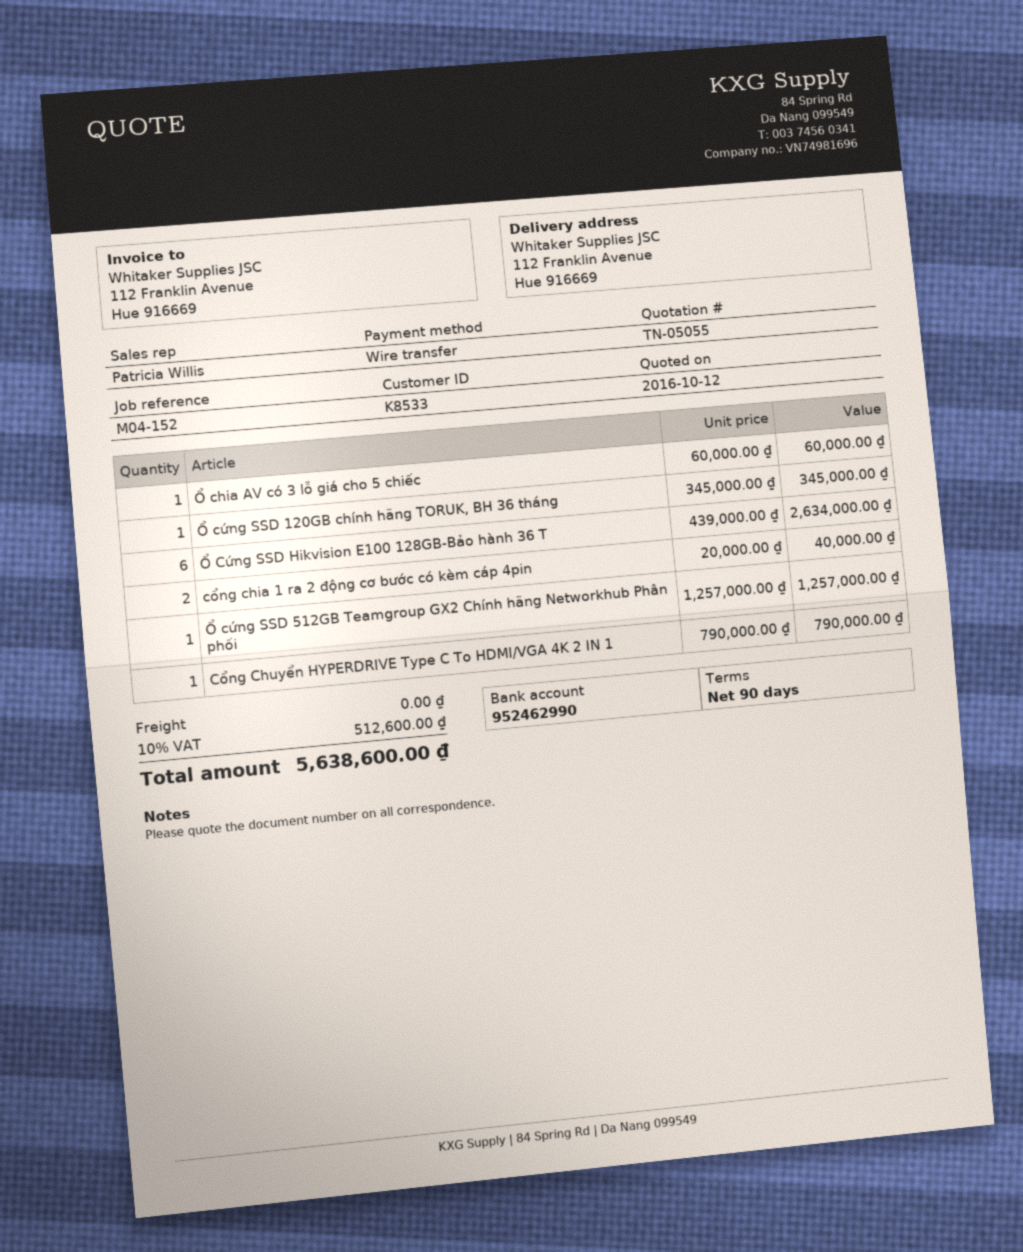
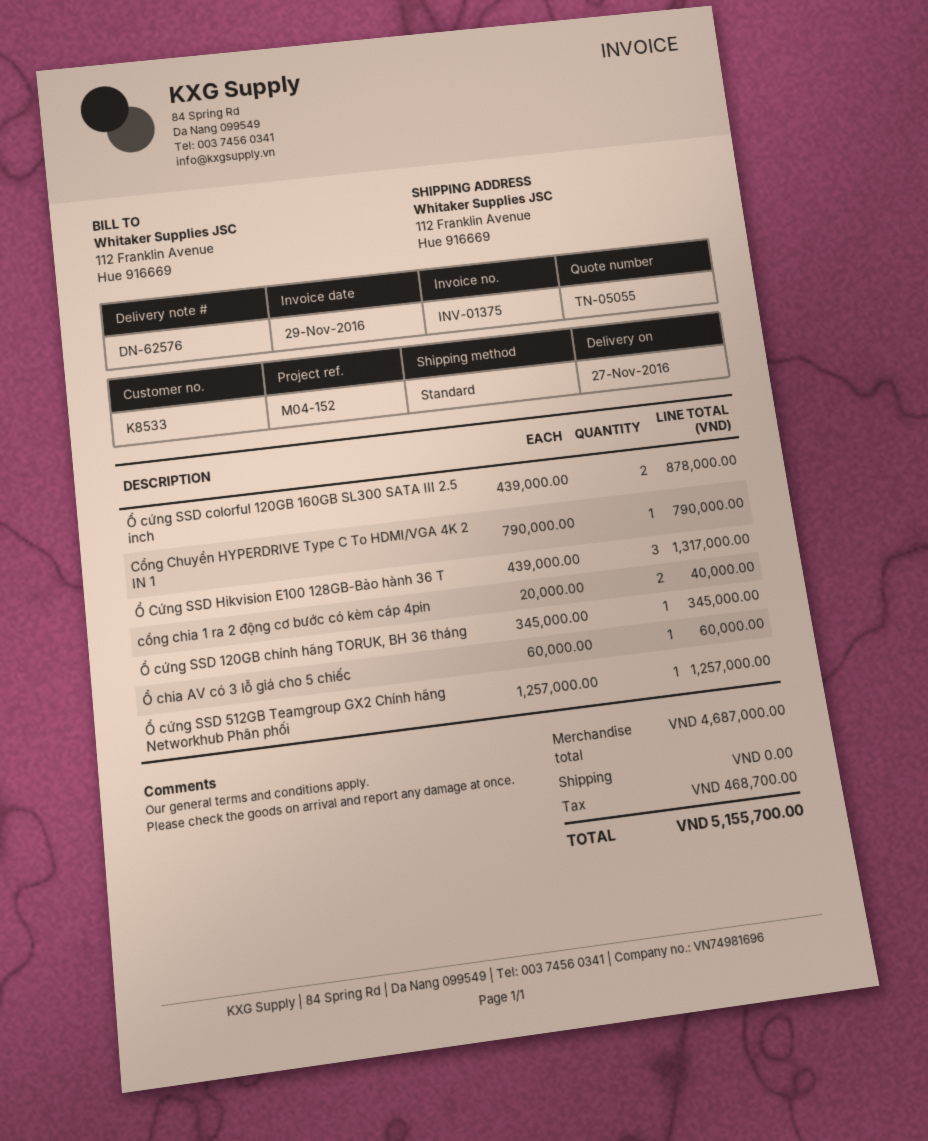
Ổ Cứng SSD Hikvision E100 128GB-Bảo hành 36 T: 6 x 439000.00 = 2634000.00 -> 3 x 439000.00 = 1317000.00
Ổ cứng SSD colorful 120GB 160GB SL300 SATA III 2.5 inch: none -> 2 x 439000.00 = 878000.00
tax: 512600.00 -> 468700.00
total: 5638600.00 -> 5155700.00

